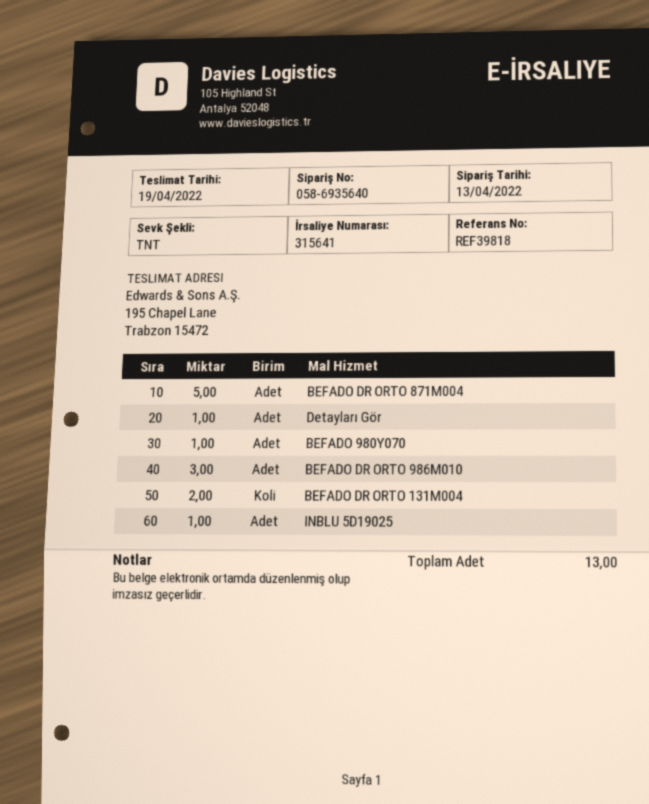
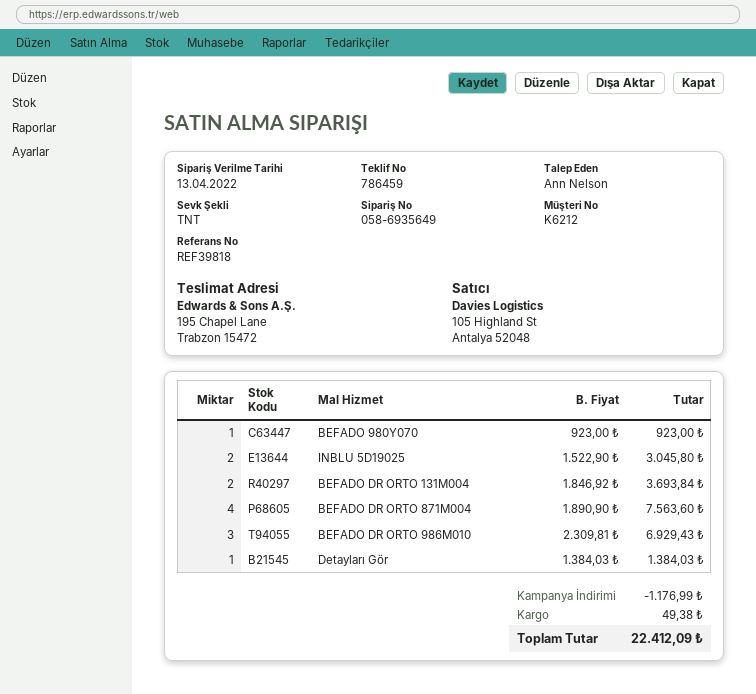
order number: 058-6935640 -> 058-6935649
BEFADO DR ORTO 871M004: 5 -> 4
INBLU 5D19025: 1 -> 2

